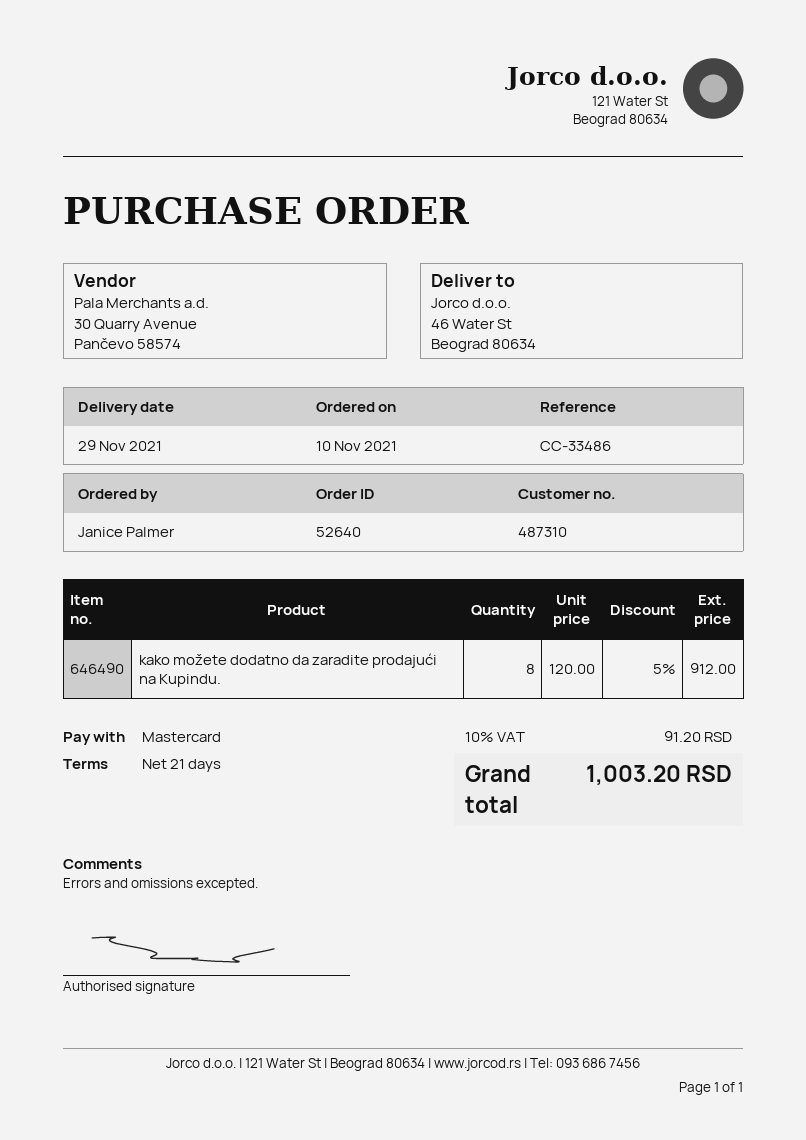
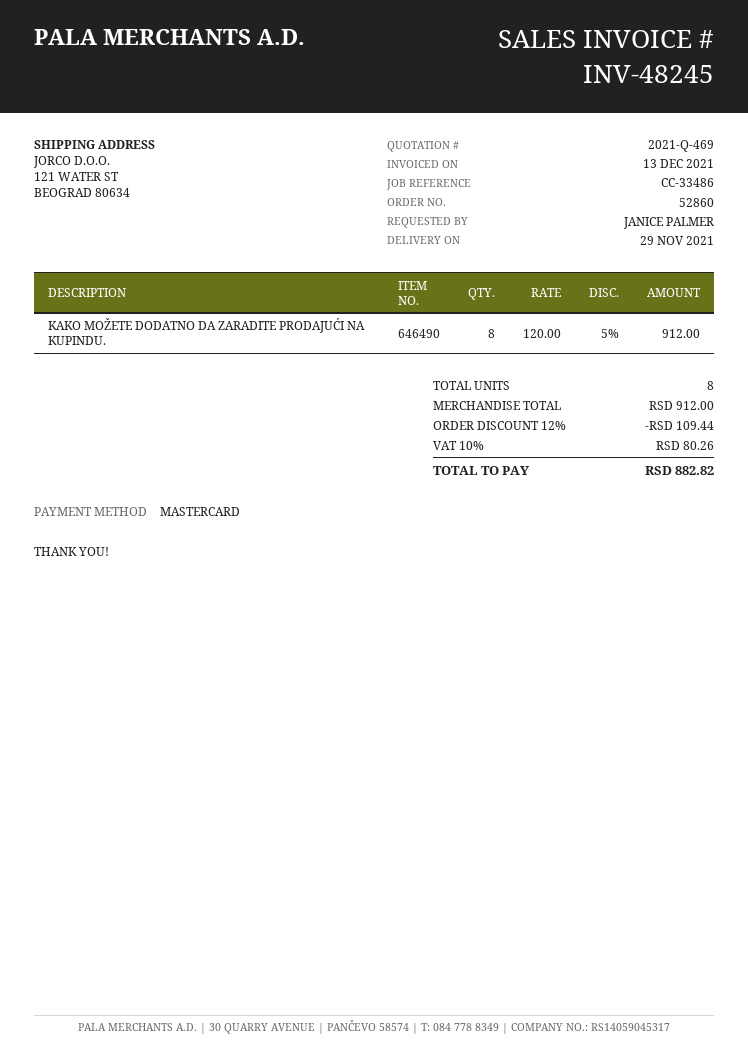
order number: 52640 -> 52860
ship to: 46 Water St, Beograd 80634 -> 121 WATER ST, BEOGRAD 80634
discount: none -> 12% = 109.44
tax: 10% = 91.20 -> 10% = 80.26
total: 1003.20 -> 882.82

